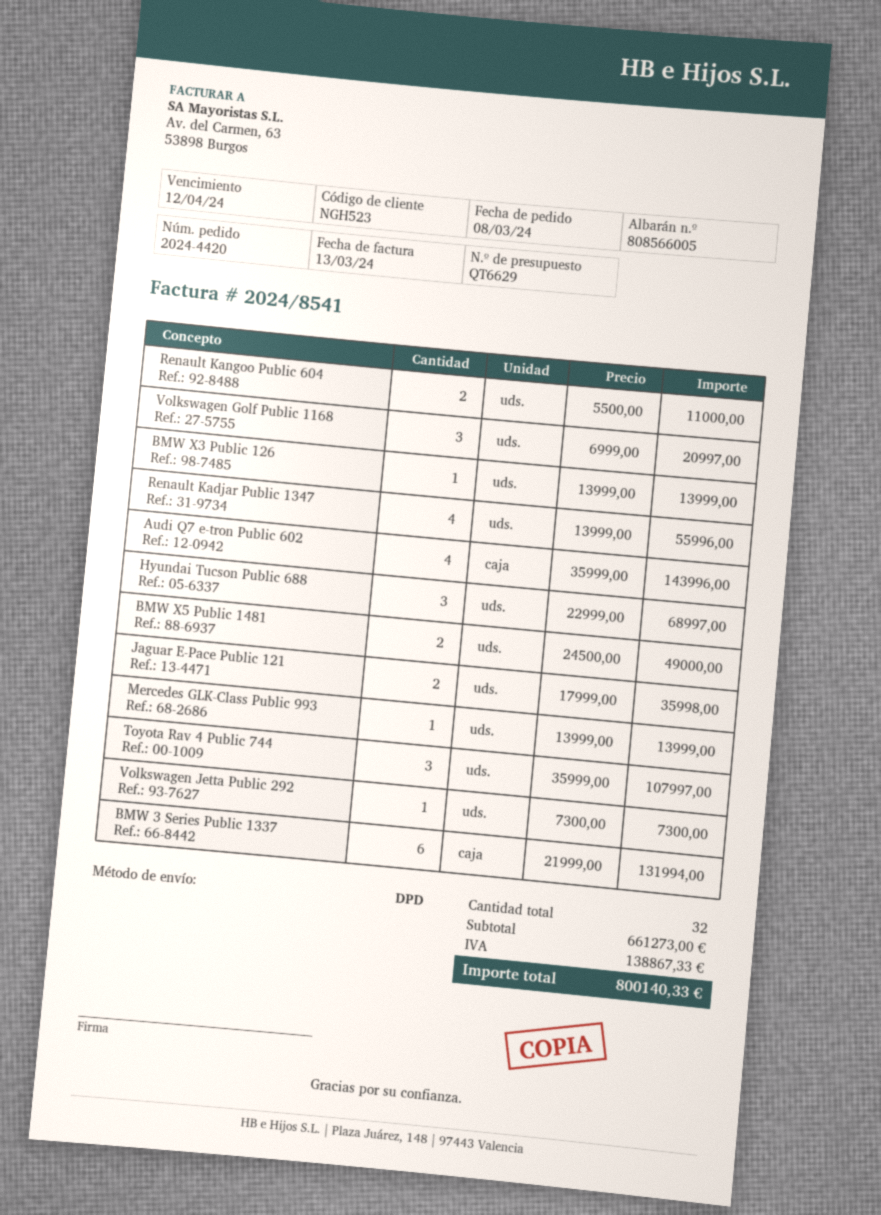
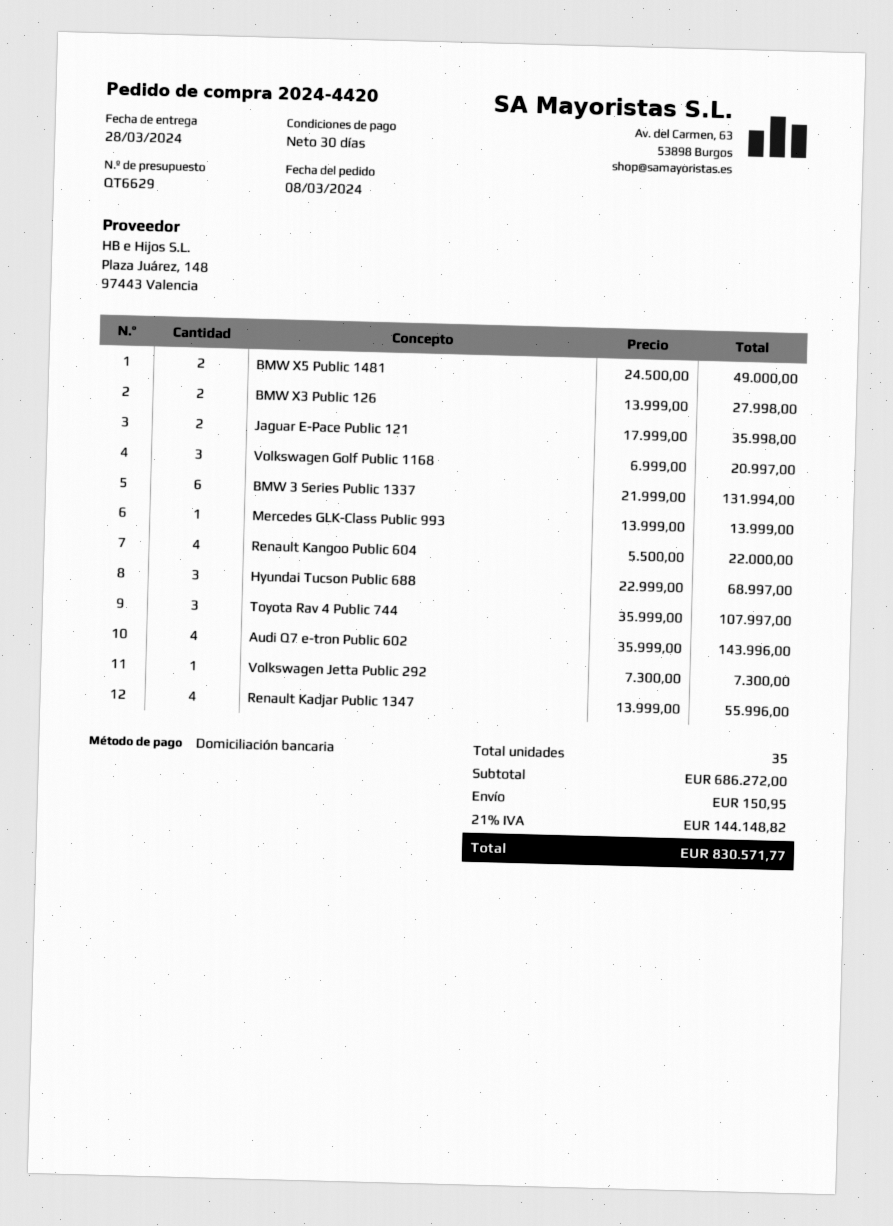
Renault Kangoo Public 604: 2 x 5500.00 = 11000.00 -> 4 x 5500.00 = 22000.00
BMW X3 Public 126: 1 x 13999.00 = 13999.00 -> 2 x 13999.00 = 27998.00
total quantity: 32 -> 35
subtotal: 661273.00 -> 686272.00
shipping: none -> 150.95
tax: 138867.33 -> 144148.82
total: 800140.33 -> 830571.77

